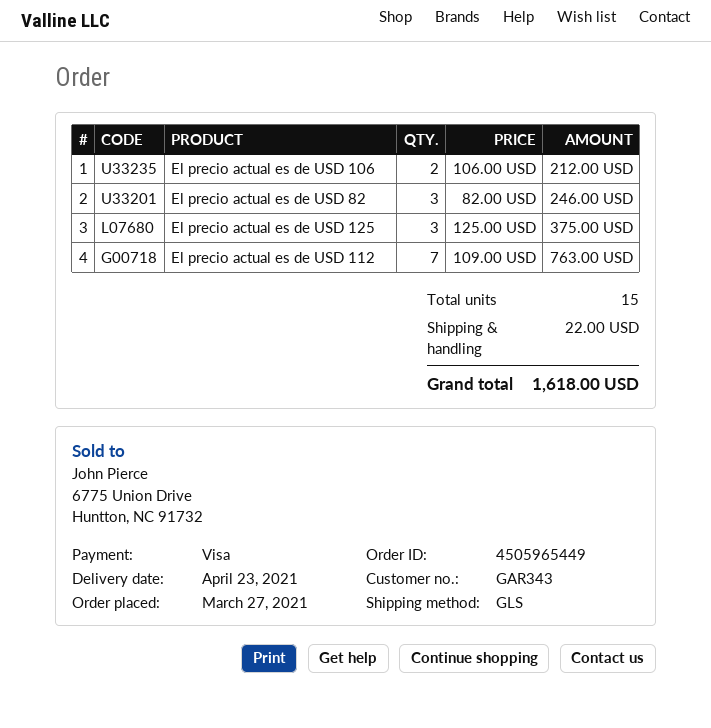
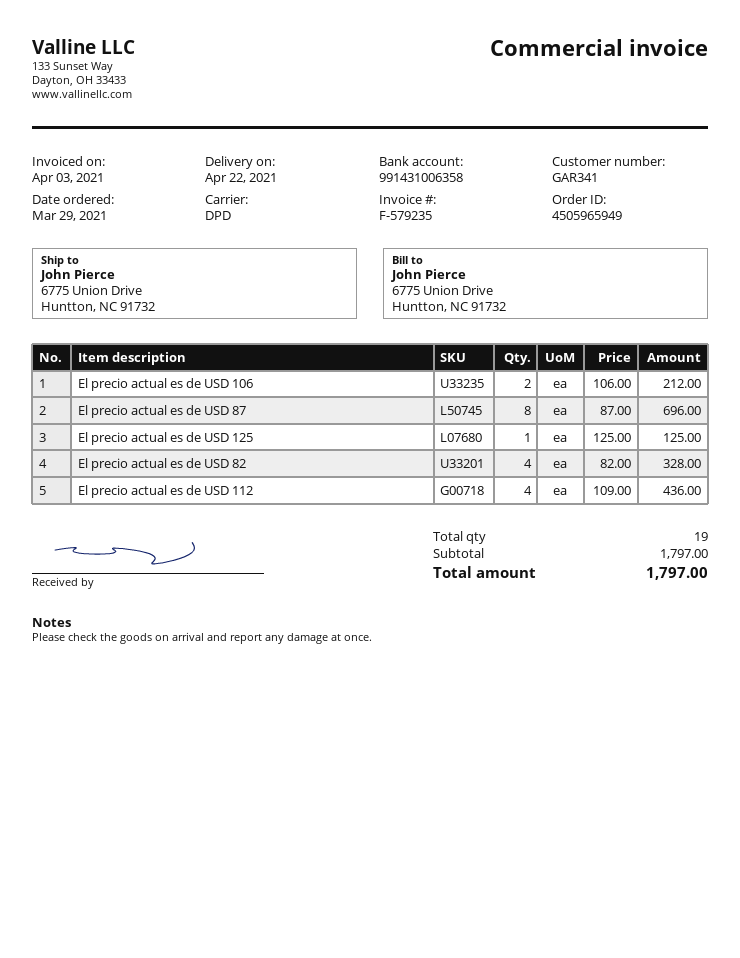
order number: 4505965449 -> 4505965949
order date: 2021-03-27 -> 2021-03-29
delivery date: 2021-04-23 -> 2021-04-22
customer number: GAR343 -> GAR341
shipping method: GLS -> DPD
El precio actual es de USD 82: 3 x 82.00 = 246.00 -> 4 x 82.00 = 328.00
El precio actual es de USD 125: 3 x 125.00 = 375.00 -> 1 x 125.00 = 125.00
El precio actual es de USD 112: 7 x 109.00 = 763.00 -> 4 x 109.00 = 436.00
El precio actual es de USD 87: none -> 8 x 87.00 = 696.00
total quantity: 15 -> 19
shipping: 22.00 -> none
total: 1618.00 -> 1797.00

